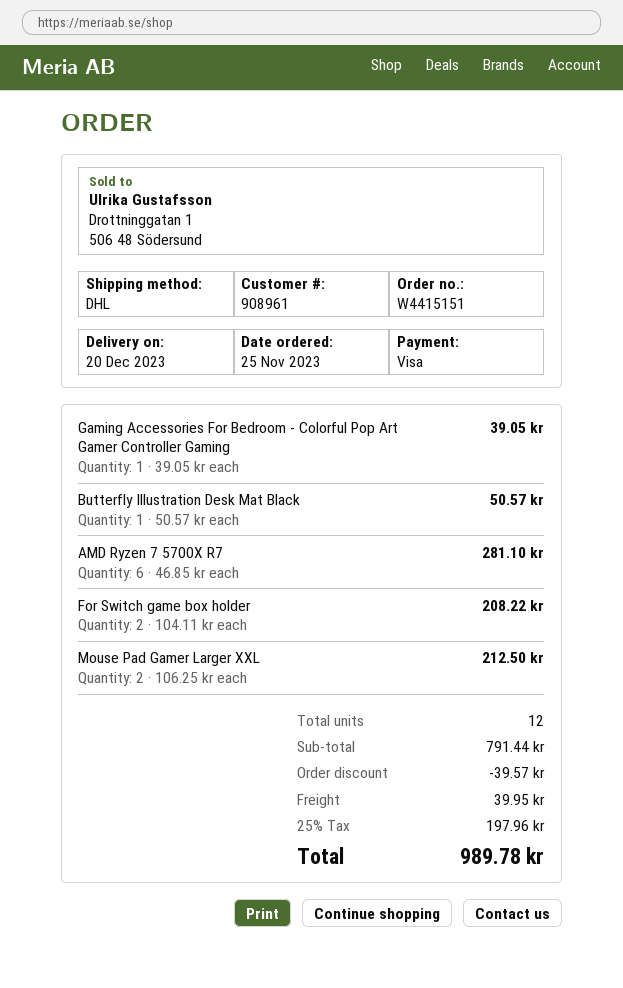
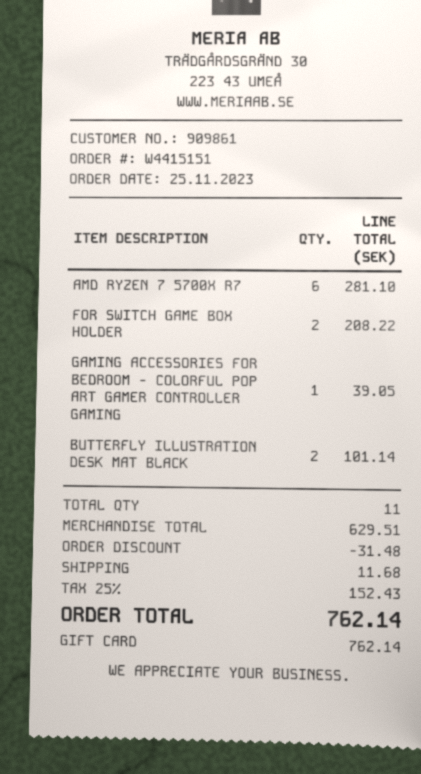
customer number: 908961 -> 909861
payment method: Visa -> gift card
Butterfly Illustration Desk Mat Black: 1 for 50.57 -> 2 for 101.14
Mouse Pad Gamer Larger XXL: 2 for 212.50 -> none
total quantity: 12 -> 11
subtotal: 791.44 -> 629.51
discount: 39.57 -> 31.48
shipping: 39.95 -> 11.68
tax: 25% = 197.96 -> 25% = 152.43
total: 989.78 -> 762.14

